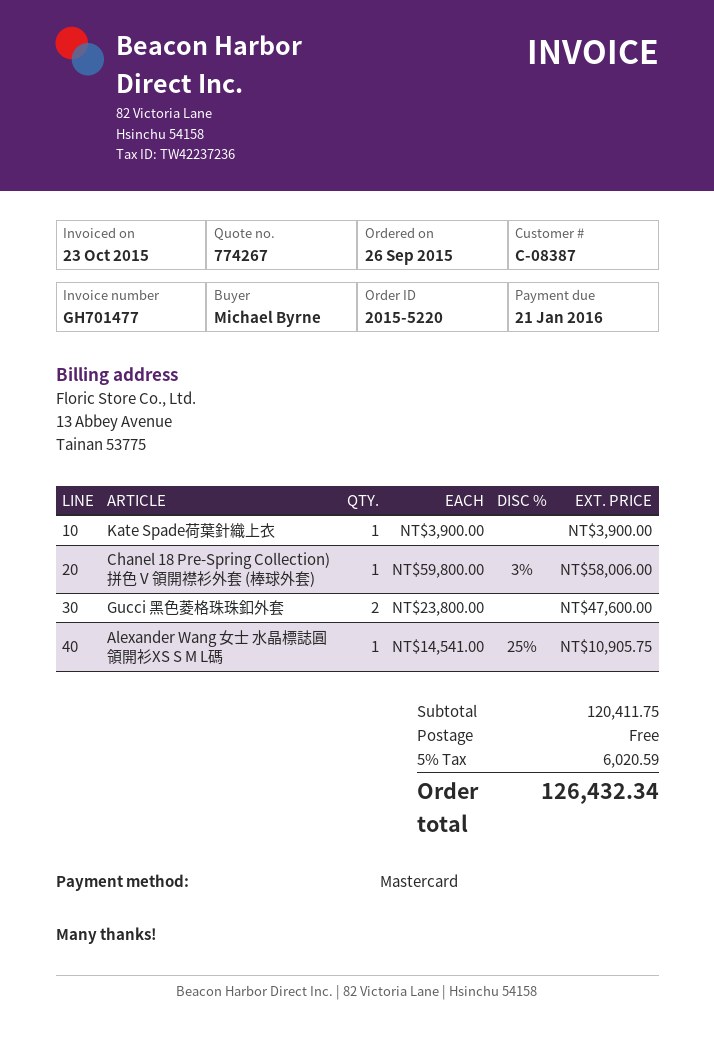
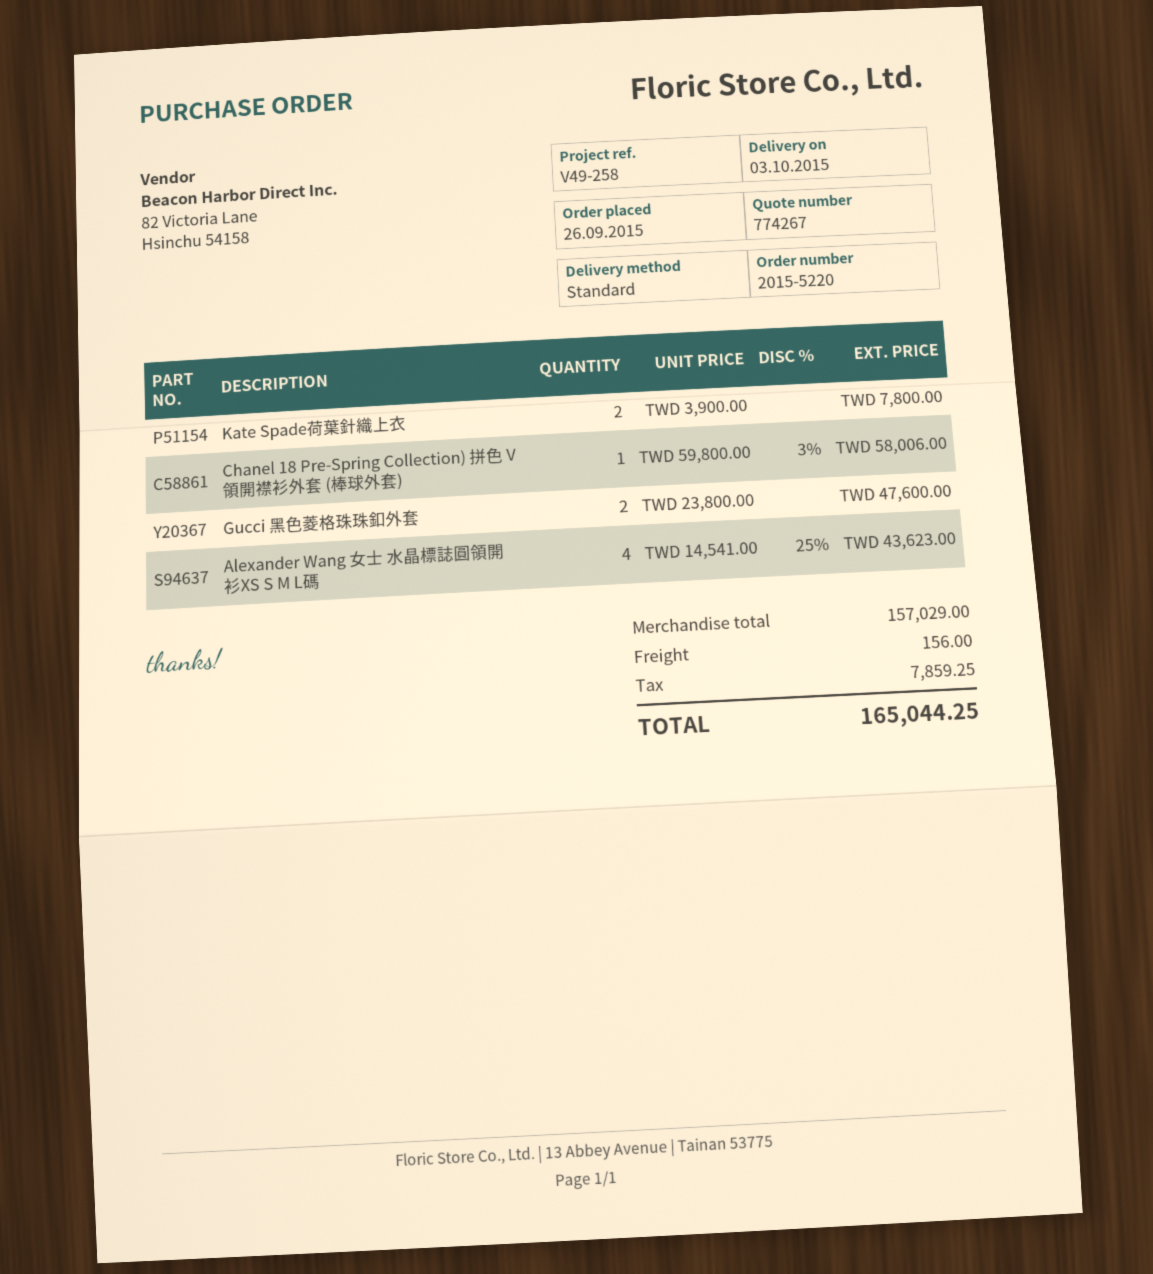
Kate Spade荷葉針織上衣: 1 x 3900.00 = 3900.00 -> 2 x 3900.00 = 7800.00
Alexander Wang 女士 水晶標誌圓領開衫XS S M L碼: 1 x 14541.00 - 25% = 10905.75 -> 4 x 14541.00 - 25% = 43623.00
subtotal: 120411.75 -> 157029.00
shipping: 0.00 -> 156.00
tax: 6020.59 -> 7859.25
total: 126432.34 -> 165044.25

